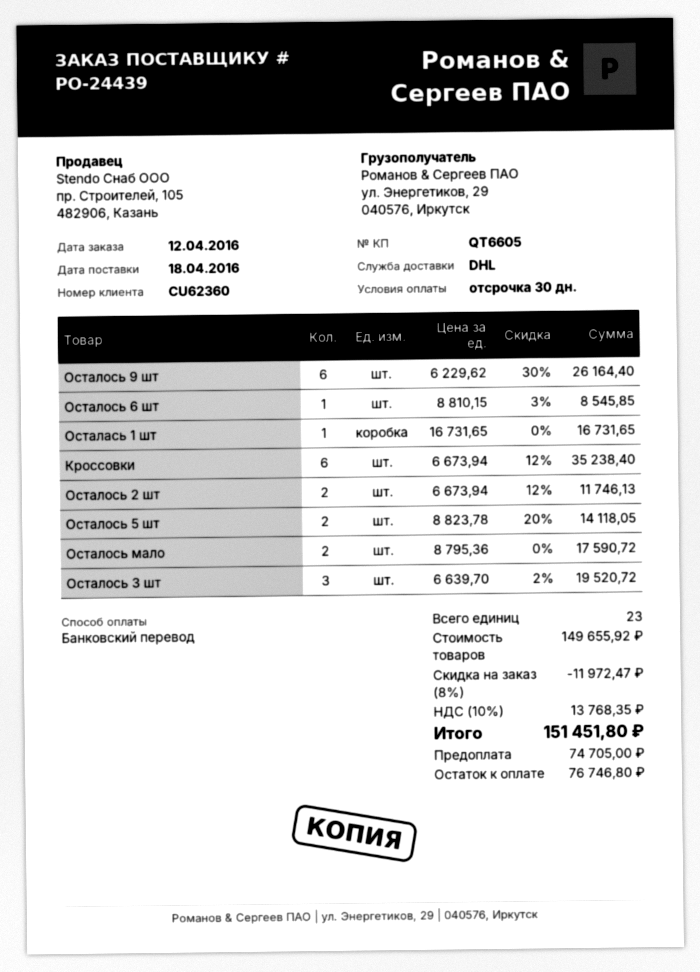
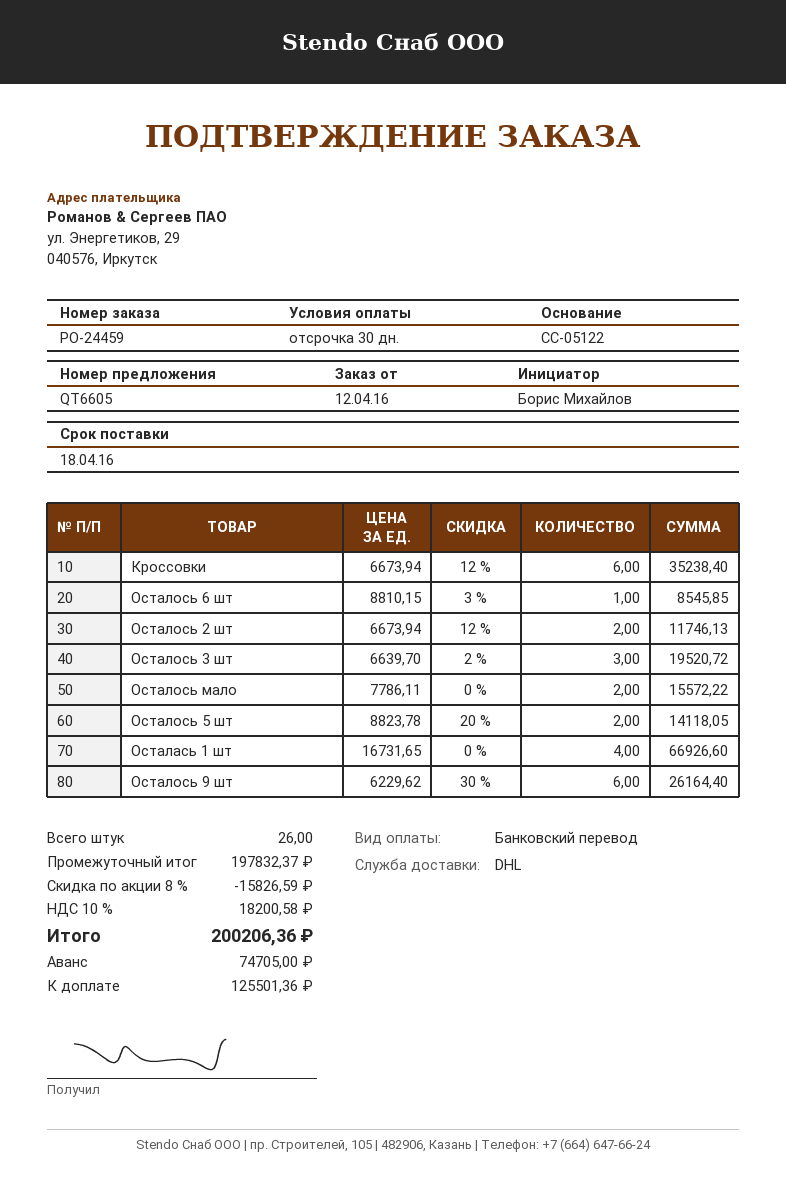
order number: PO-24439 -> PO-24459
Осталась 1 шт: 1 x 16731.65 = 16731.65 -> 4 x 16731.65 = 66926.60
Осталось мало: 2 x 8795.36 = 17590.72 -> 2 x 7786.11 = 15572.22
total quantity: 23 -> 26
subtotal: 149655.92 -> 197832.37
discount: 8% = 11972.47 -> 8% = 15826.59
tax: 10% = 13768.35 -> 10% = 18200.58
total: 151451.80 -> 200206.36
balance: 76746.80 -> 125501.36

